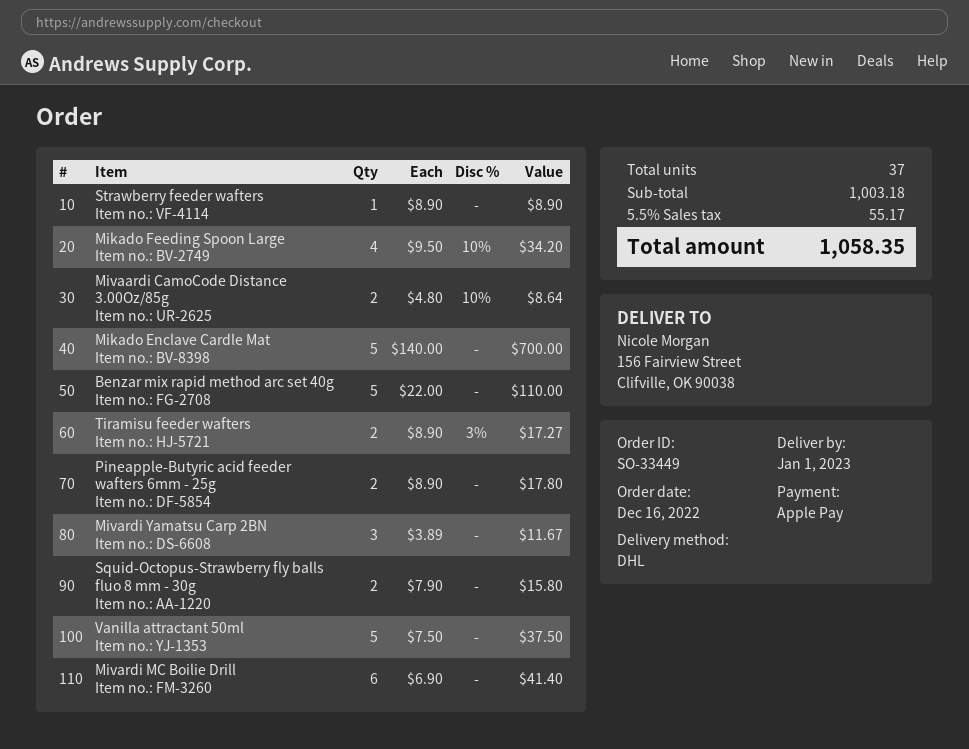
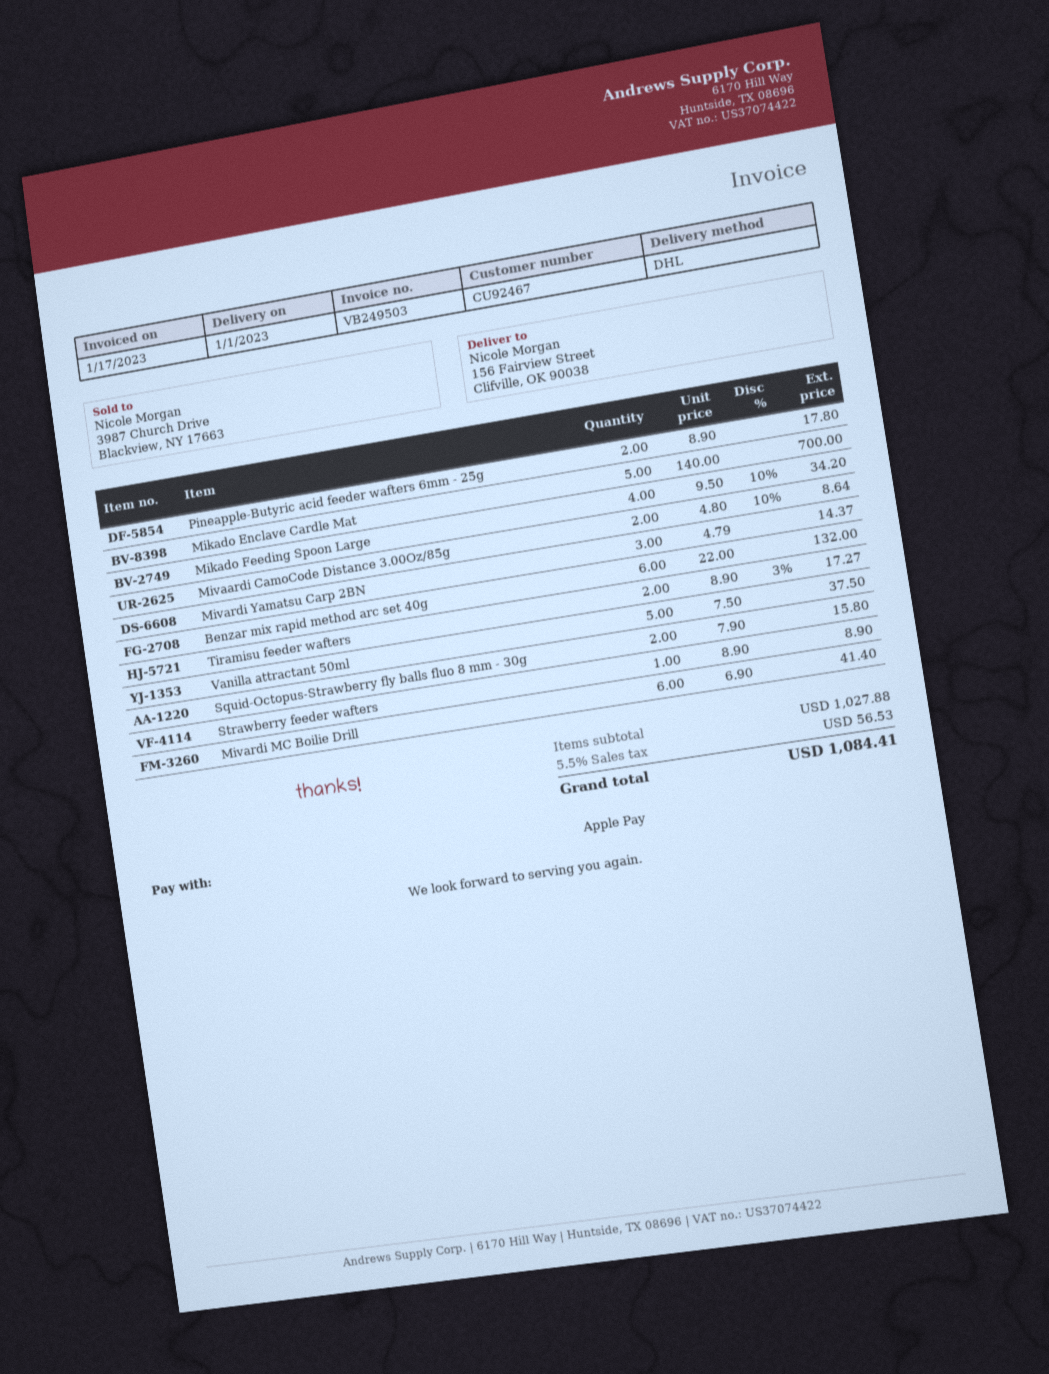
Benzar mix rapid method arc set 40g: 5 x 22.00 = 110.00 -> 6 x 22.00 = 132.00
Mivardi Yamatsu Carp 2BN: 3 x 3.89 = 11.67 -> 3 x 4.79 = 14.37
subtotal: 1003.18 -> 1027.88
tax: 5.5% = 55.17 -> 5.5% = 56.53
total: 1058.35 -> 1084.41

